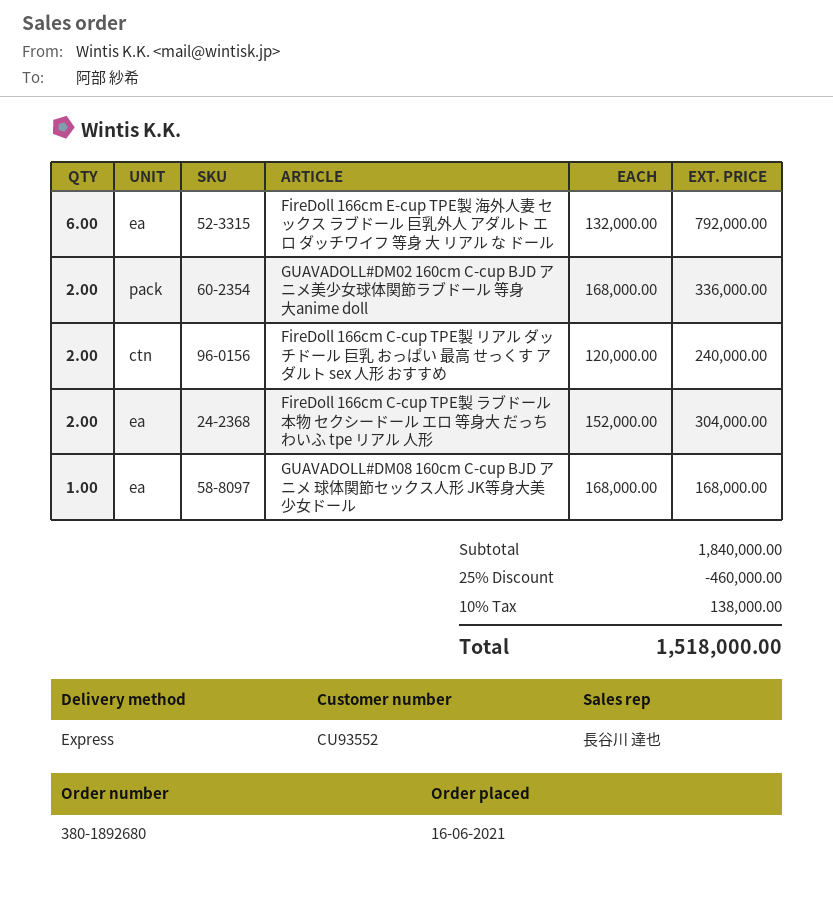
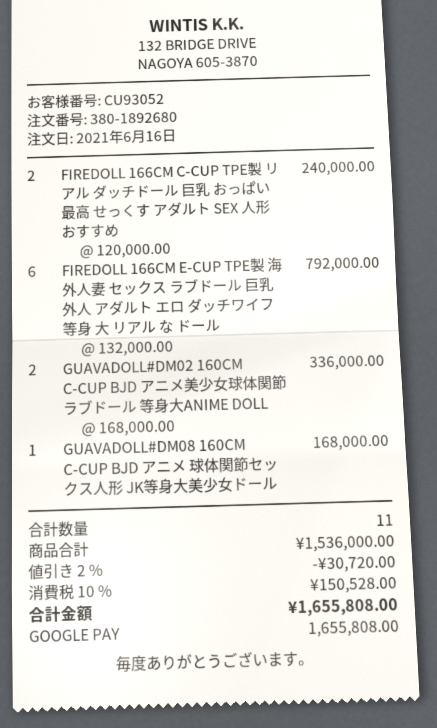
customer number: CU93552 -> CU93052
FireDoll 166cm C-cup TPE製 ラブドール 本物 セクシードール エロ 等身大 だっちわいふ tpe リアル 人形: 2 x 152000.00 = 304000.00 -> none
subtotal: 1840000.00 -> 1536000.00
discount: 25% = 460000.00 -> 2% = 30720.00
tax: 10% = 138000.00 -> 10% = 150528.00
total: 1518000.00 -> 1655808.00

